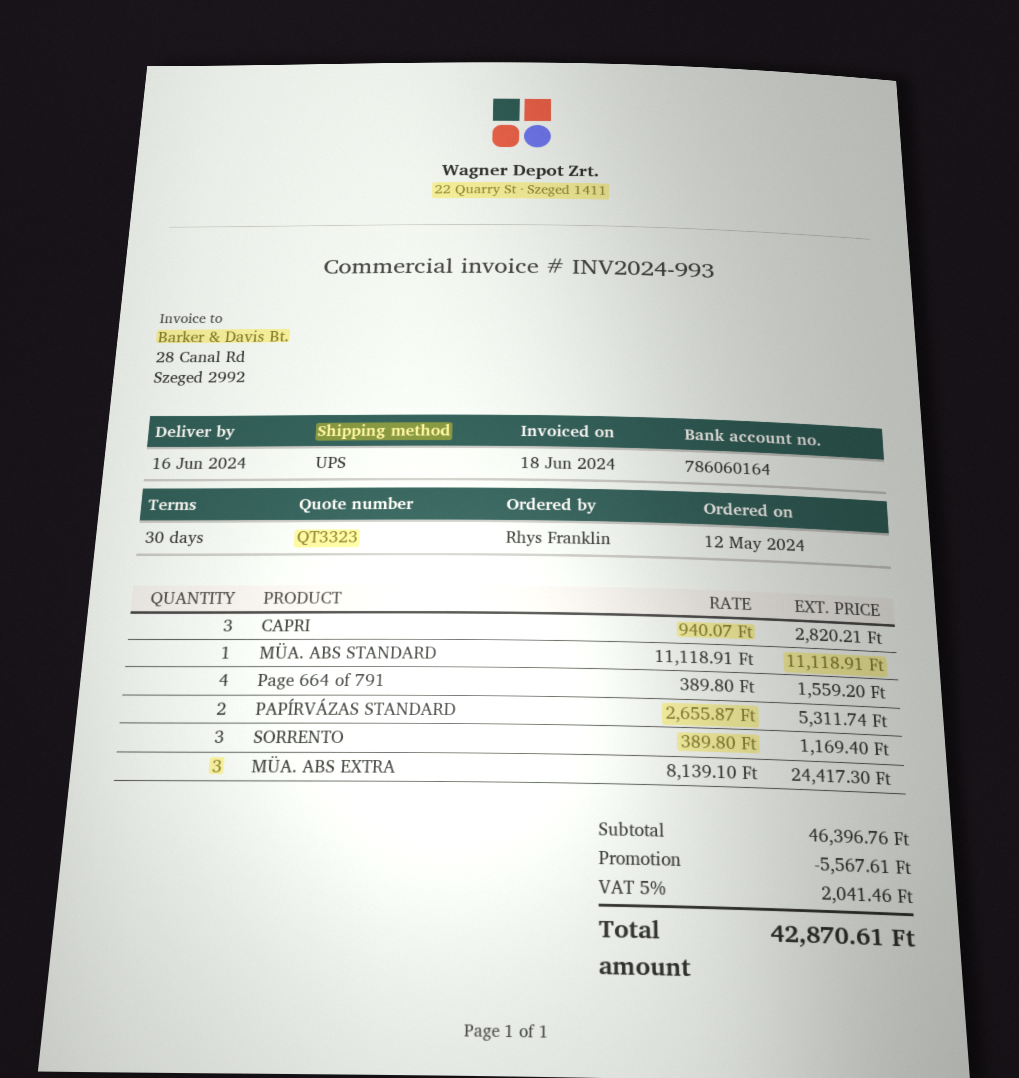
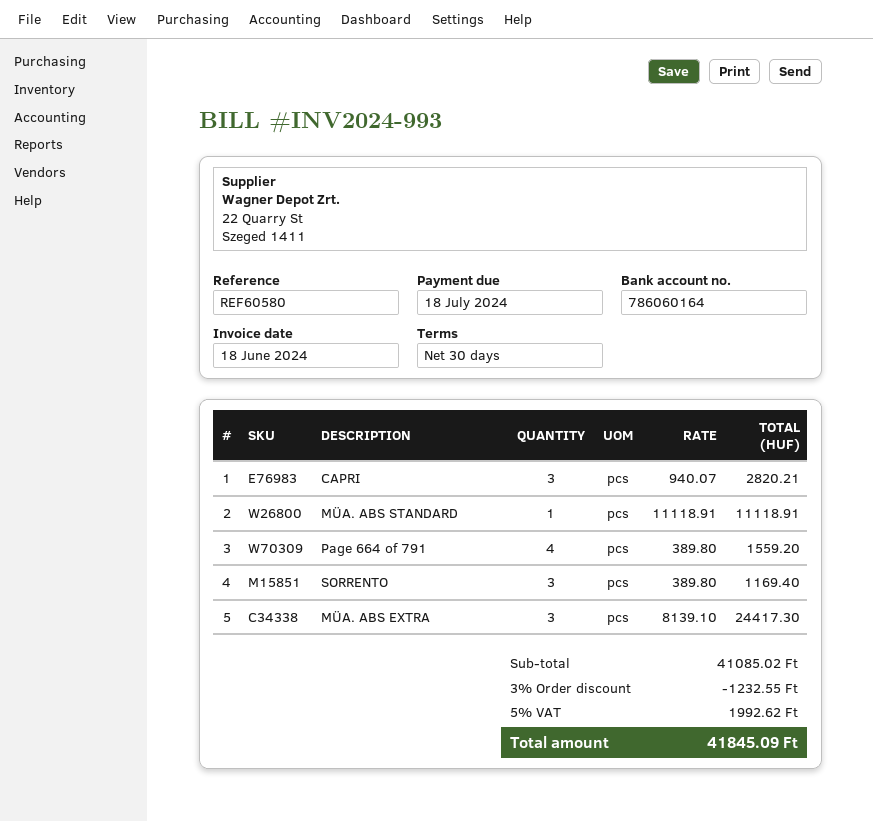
PAPÍRVÁZAS STANDARD: 2 x 2655.87 = 5311.74 -> none
subtotal: 46396.76 -> 41085.02
discount: 5567.61 -> 1232.55
tax: 5% = 2041.46 -> 5% = 1992.62
total: 42870.61 -> 41845.09

